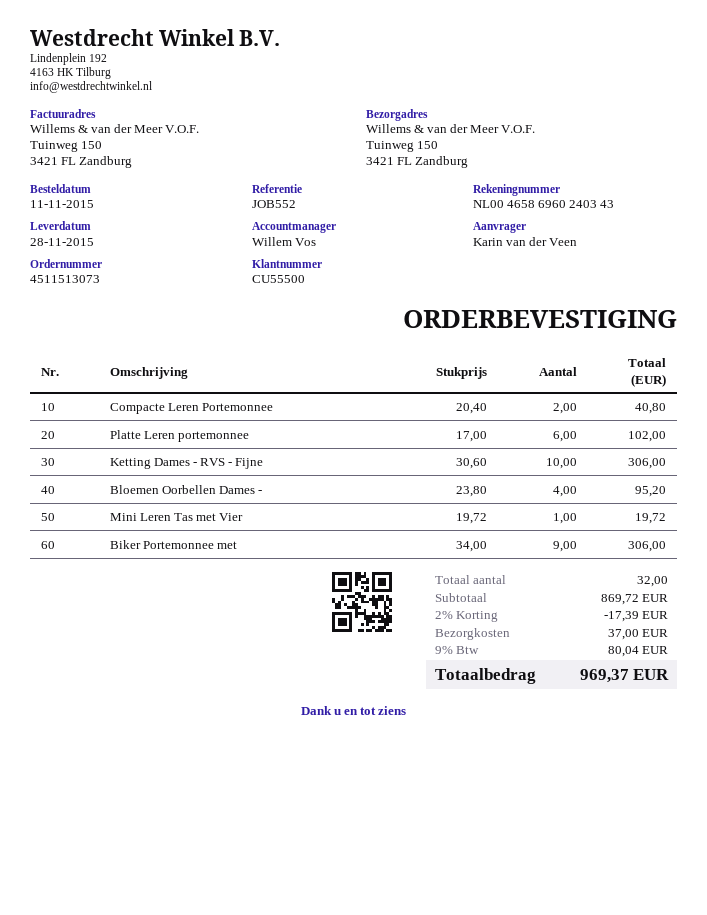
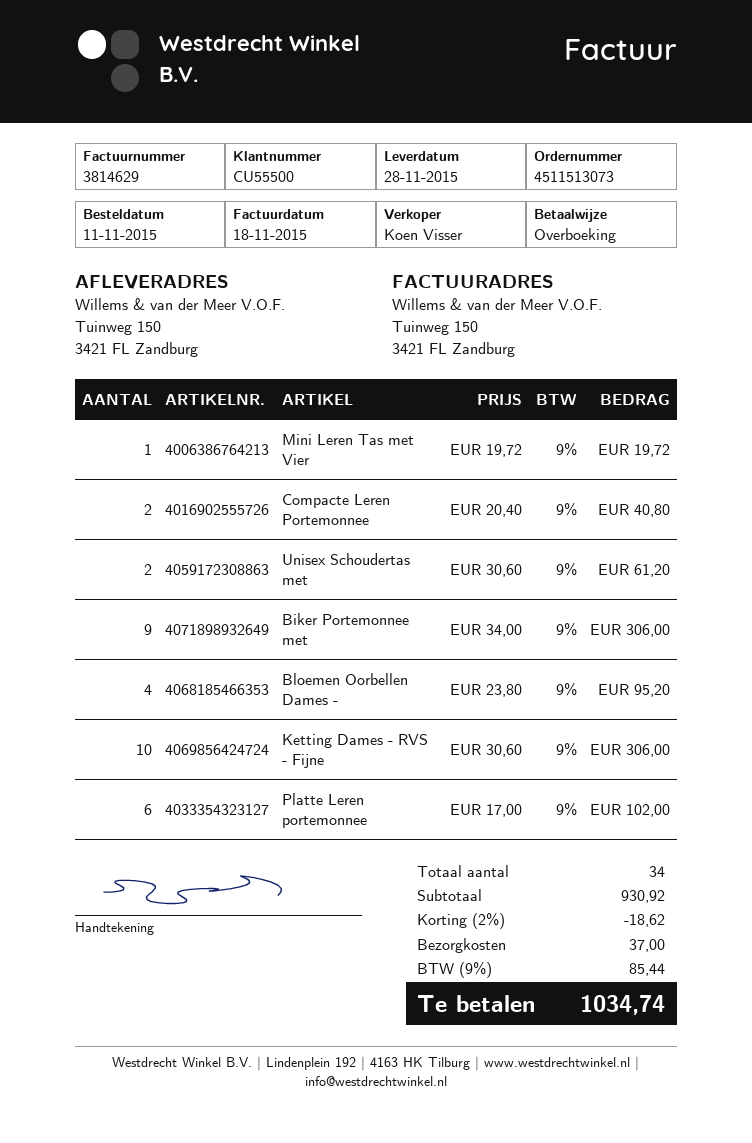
sales rep: Willem Vos -> Koen Visser
Unisex Schoudertas met: none -> 2 x 30.60 = 61.20
total quantity: 32 -> 34
subtotal: 869.72 -> 930.92
discount: 2% = 17.39 -> 2% = 18.62
tax: 9% = 80.04 -> 9% = 85.44
total: 969.37 -> 1034.74

